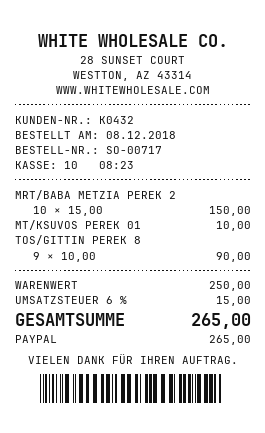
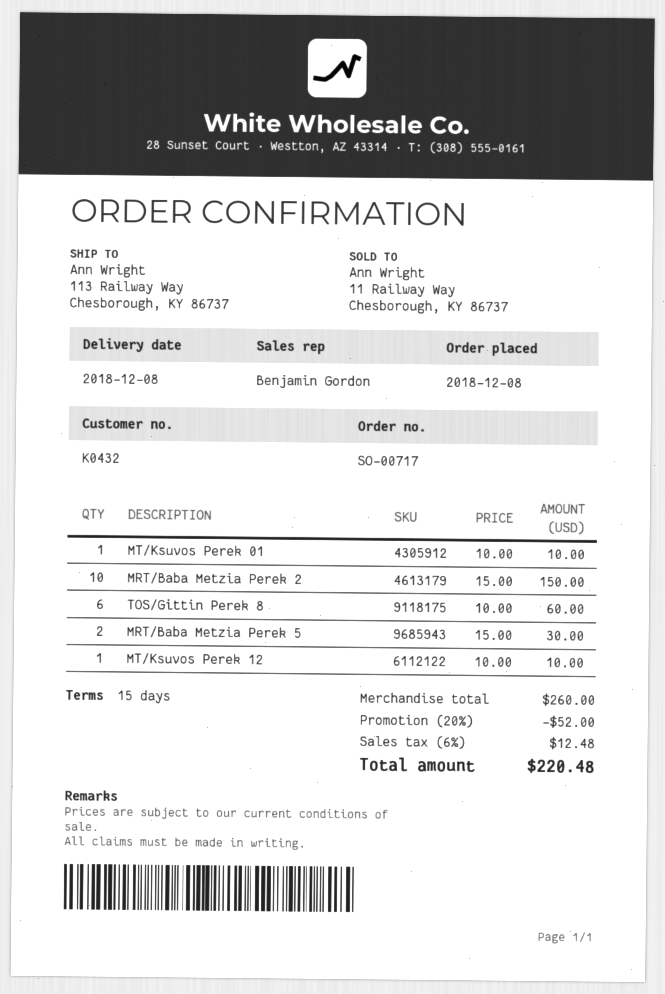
TOS/GITTIN PEREK 8: 9 x 10.00 = 90.00 -> 6 x 10.00 = 60.00
MRT/Baba Metzia Perek 5: none -> 2 x 15.00 = 30.00
MT/Ksuvos Perek 12: none -> 1 x 10.00 = 10.00
subtotal: 250.00 -> 260.00
discount: none -> 20% = 52.00
tax: 6% = 15.00 -> 6% = 12.48
total: 265.00 -> 220.48

